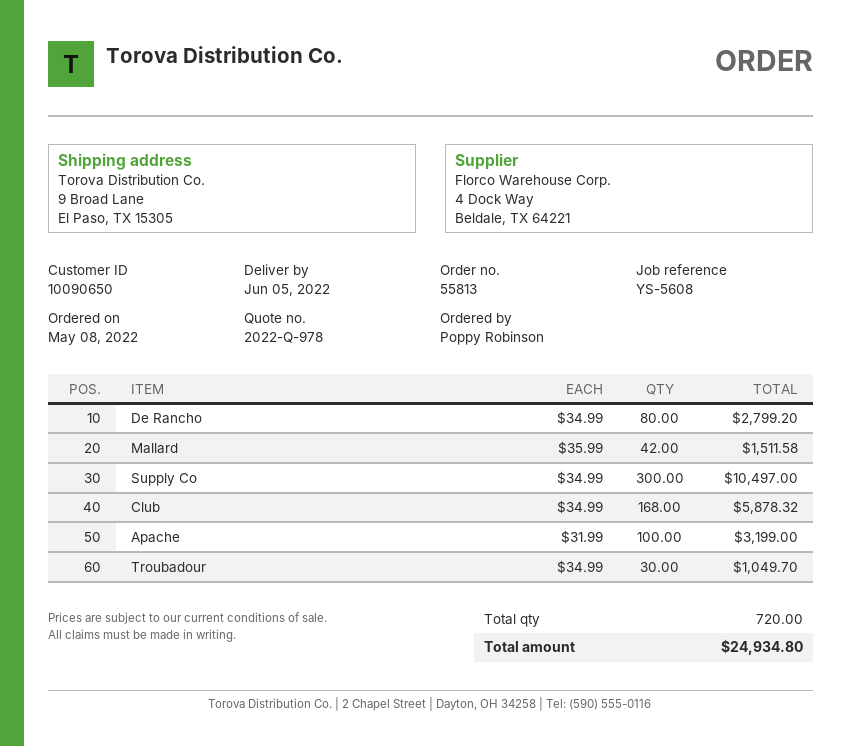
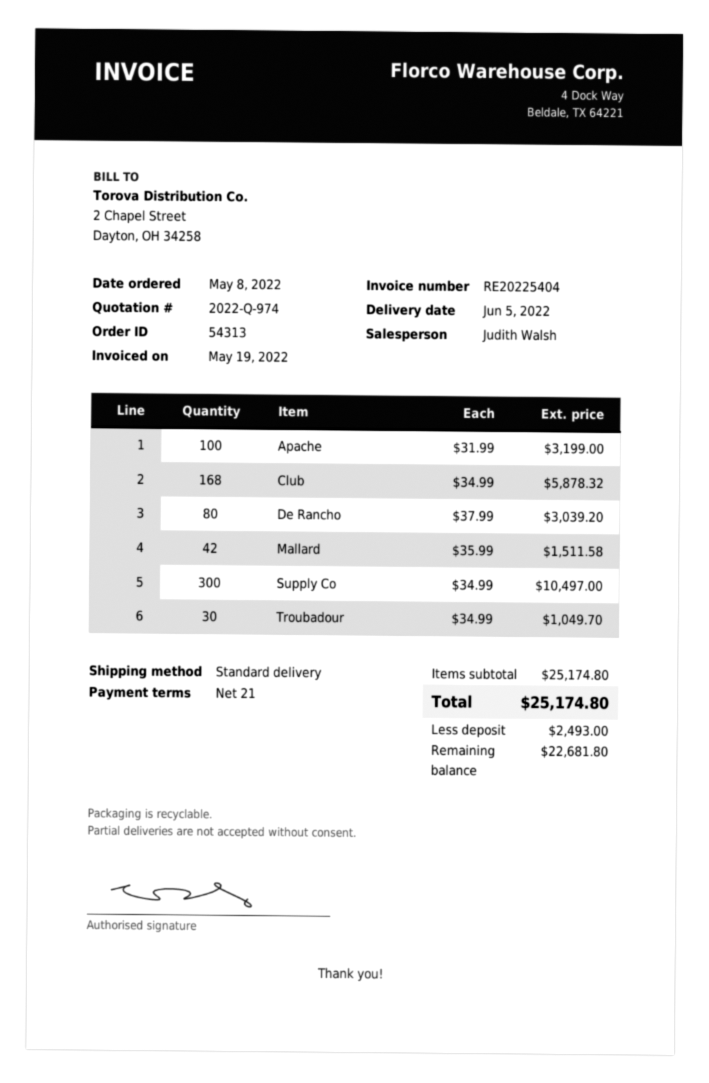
quote number: 2022-Q-978 -> 2022-Q-974
order number: 55813 -> 54313
De Rancho: 80 x 34.99 = 2799.20 -> 80 x 37.99 = 3039.20
total: 24934.80 -> 25174.80

